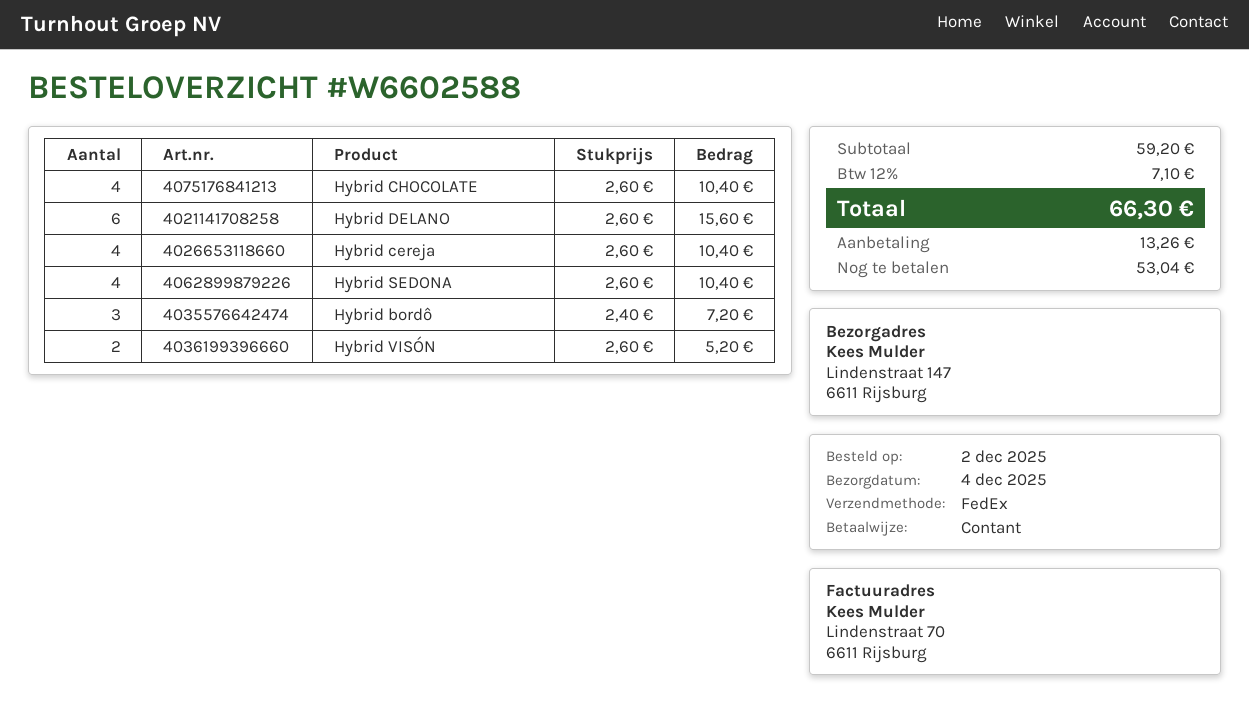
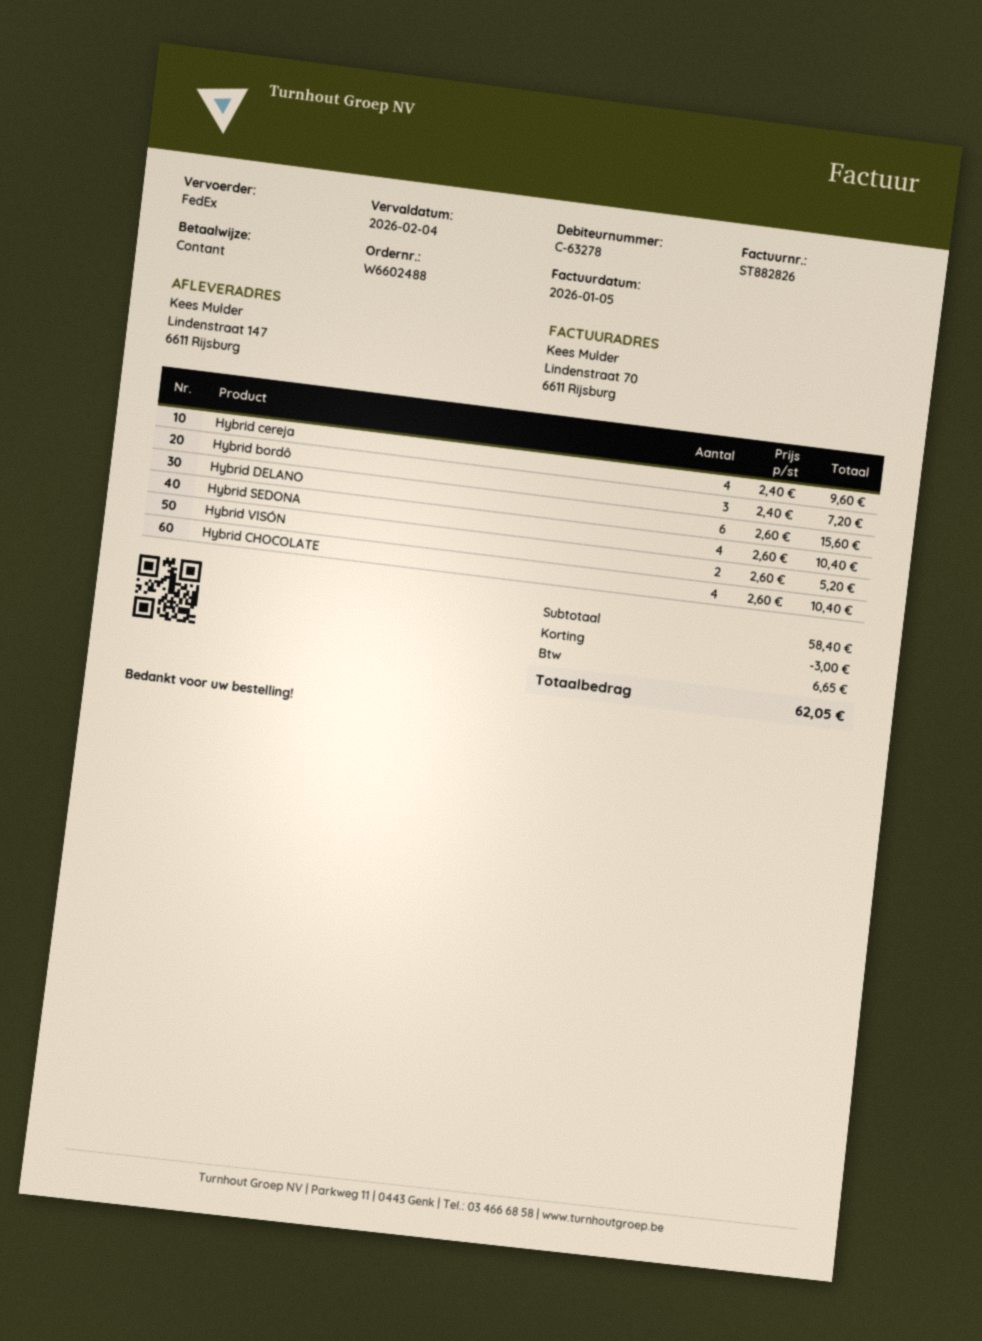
order number: W6602588 -> W6602488
Hybrid cereja: 4 x 2.60 = 10.40 -> 4 x 2.40 = 9.60
subtotal: 59.20 -> 58.40
discount: none -> 3.00
tax: 7.10 -> 6.65
total: 66.30 -> 62.05

